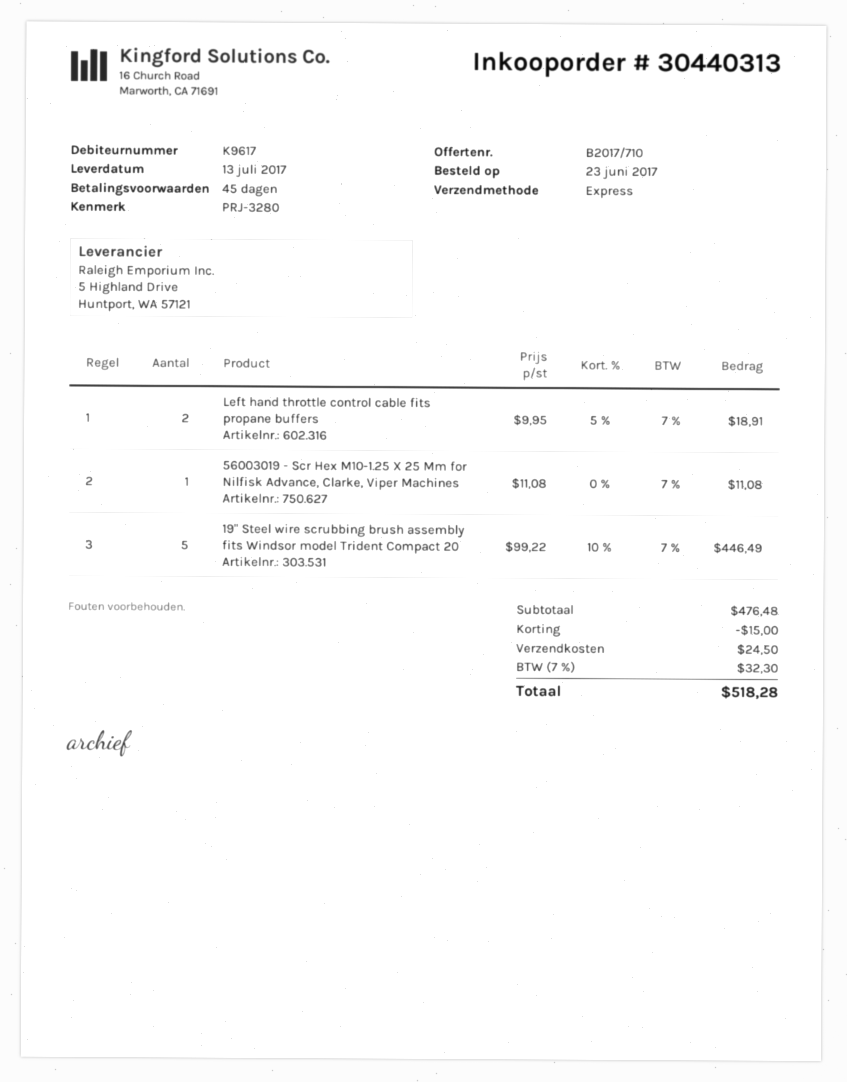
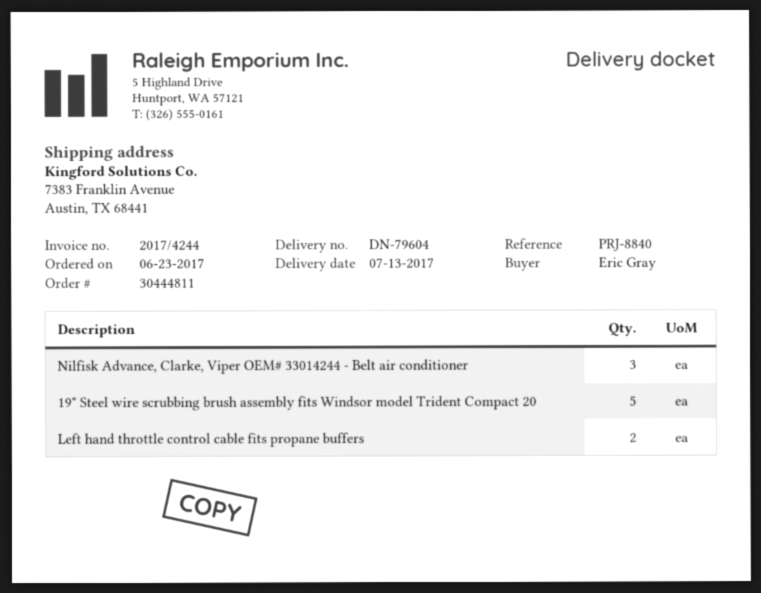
order number: 30440313 -> 30444811
reference: PRJ-3280 -> PRJ-8840
56003019 - Scr Hex M10-1.25 X 25 Mm for Nilfisk Advance, Clarke, Viper Machines: 1 -> none
Nilfisk Advance, Clarke, Viper OEM# 33014244 - Belt air conditioner: none -> 3

